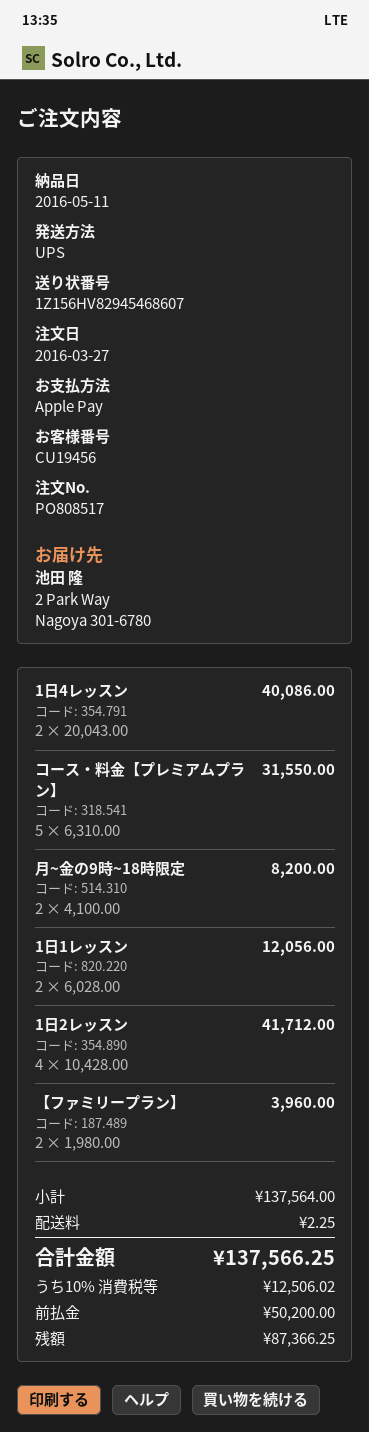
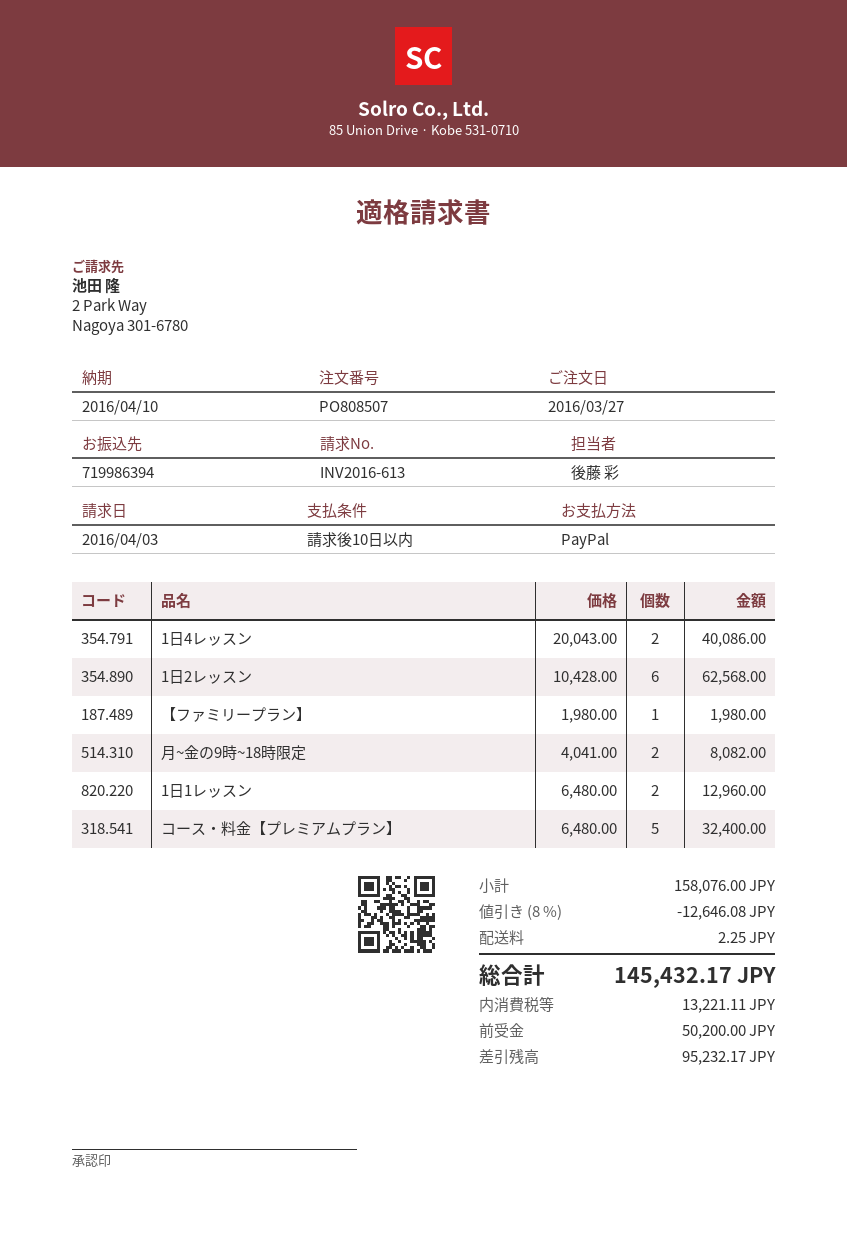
order number: PO808517 -> PO808507
delivery date: 2016-05-11 -> 2016-04-10
payment method: Apple Pay -> PayPal
コース・料金【プレミアムプラン】: 5 x 6310.00 = 31550.00 -> 5 x 6480.00 = 32400.00
月~金の9時~18時限定: 2 x 4100.00 = 8200.00 -> 2 x 4041.00 = 8082.00
1日1レッスン: 2 x 6028.00 = 12056.00 -> 2 x 6480.00 = 12960.00
1日2レッスン: 4 x 10428.00 = 41712.00 -> 6 x 10428.00 = 62568.00
【ファミリープラン】: 2 x 1980.00 = 3960.00 -> 1 x 1980.00 = 1980.00
subtotal: 137564.00 -> 158076.00
discount: none -> 8% = 12646.08
tax: 12506.02 -> 13221.11
total: 137566.25 -> 145432.17
balance: 87366.25 -> 95232.17

